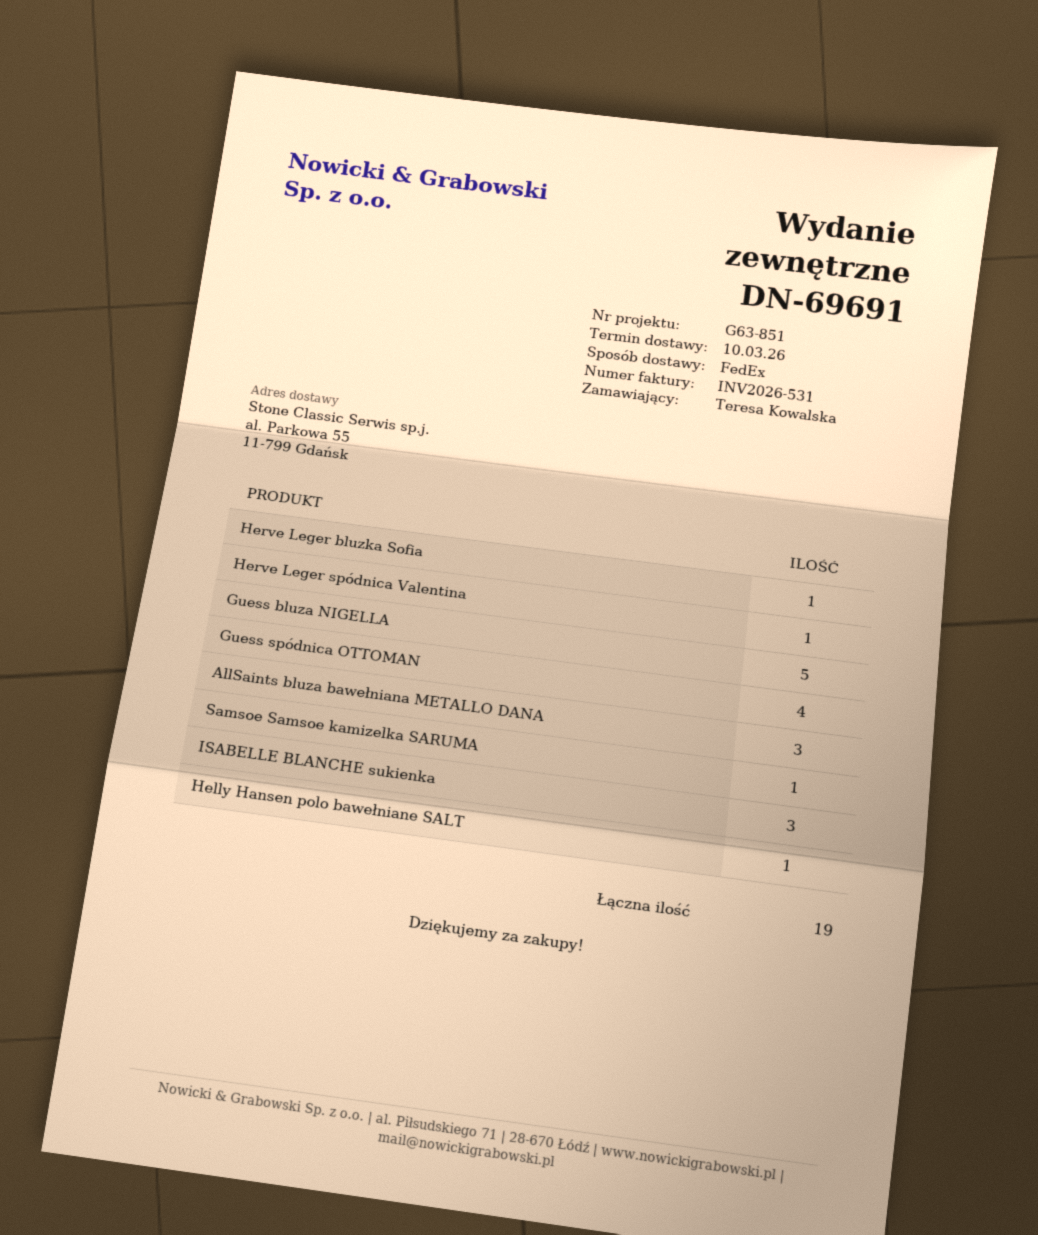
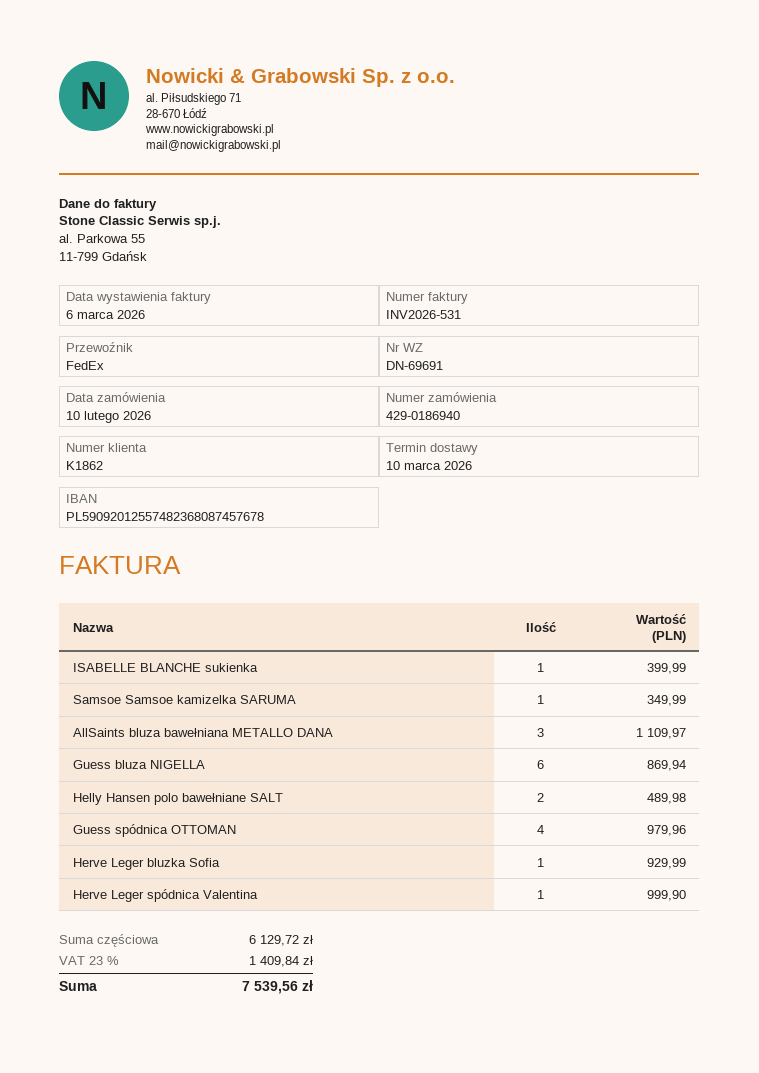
Guess bluza NIGELLA: 5 -> 6
ISABELLE BLANCHE sukienka: 3 -> 1
Helly Hansen polo bawełniane SALT: 1 -> 2

